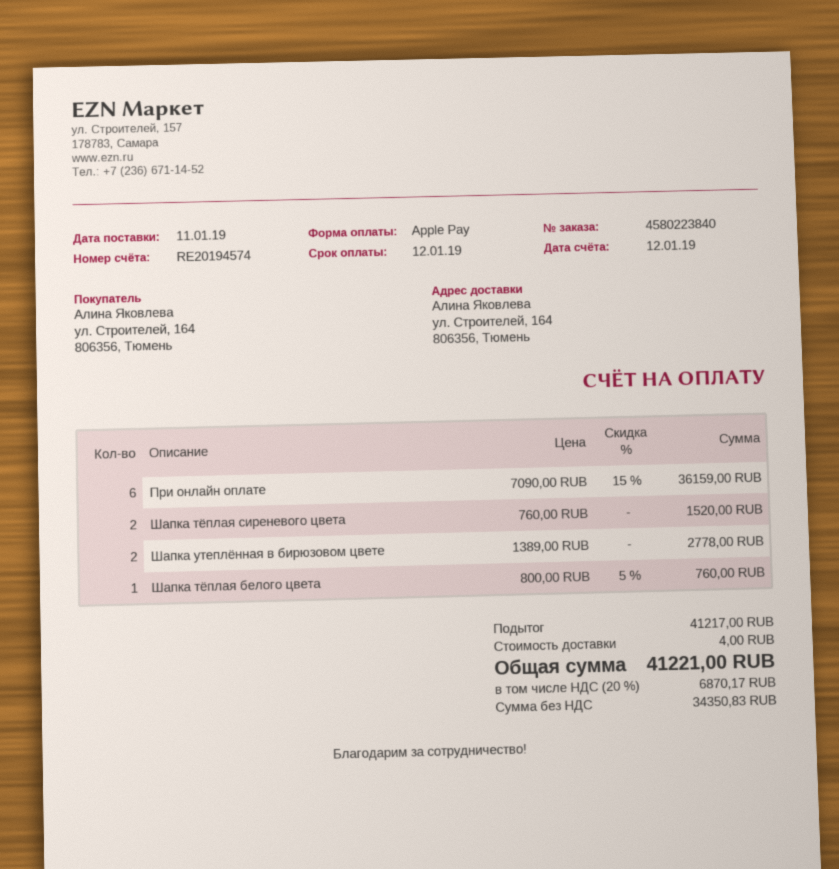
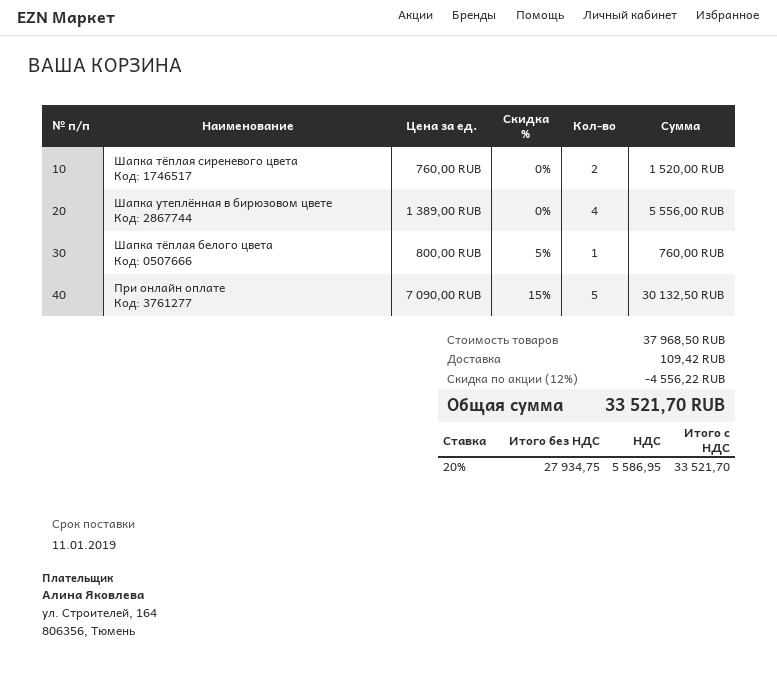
При онлайн оплате: 6 x 7090.00 - 15% = 36159.00 -> 5 x 7090.00 - 15% = 30132.50
Шапка утеплённая в бирюзовом цвете: 2 x 1389.00 = 2778.00 -> 4 x 1389.00 = 5556.00
subtotal: 41217.00 -> 37968.50
discount: none -> 12% = 4556.22
shipping: 4.00 -> 109.42
net: 34350.83 -> 27934.75
tax: 20% = 6870.17 -> 20% = 5586.95
total: 41221.00 -> 33521.70

